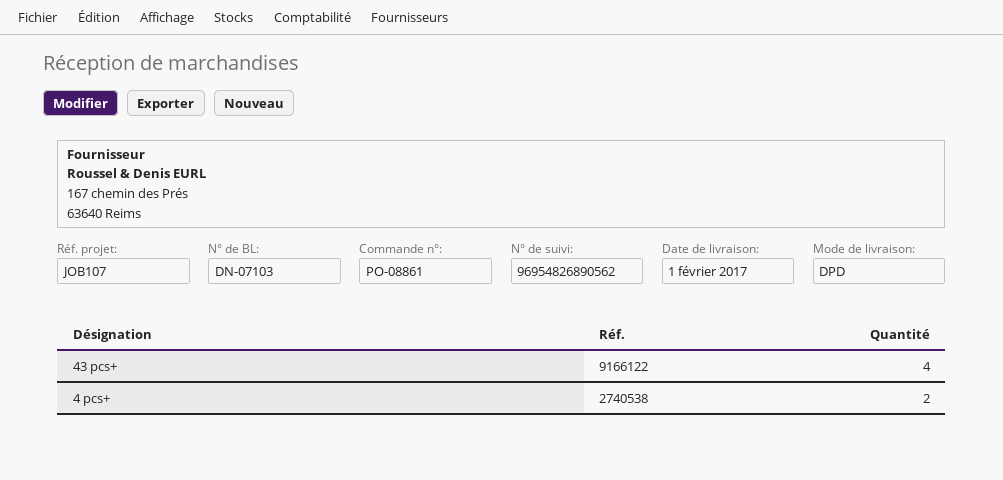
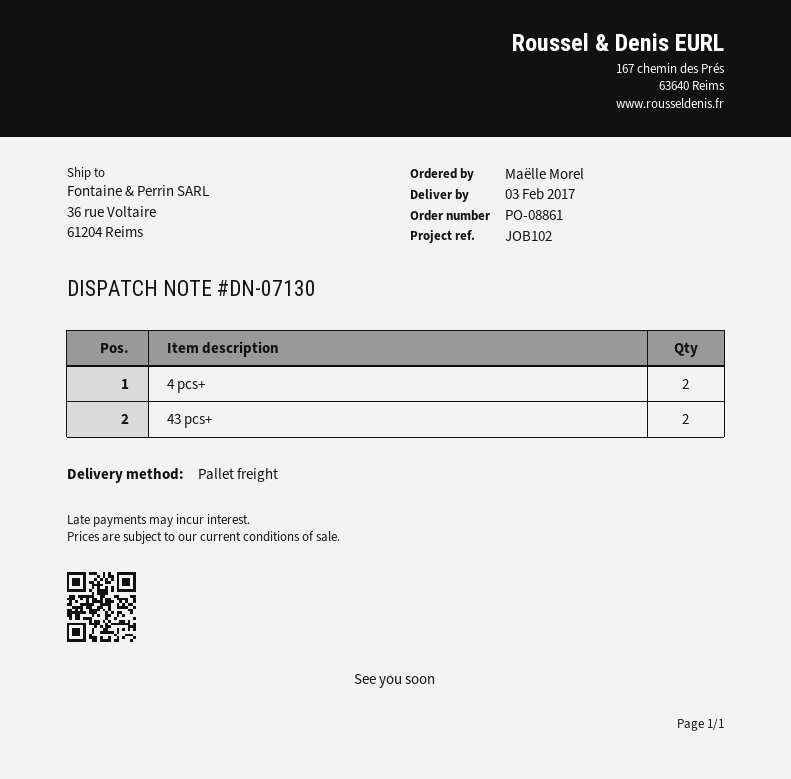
delivery note number: DN-07103 -> DN-07130
delivery date: 2017-02-01 -> 2017-02-03
reference: JOB107 -> JOB102
shipping method: DPD -> pallet freight
43 pcs+: 4 -> 2

